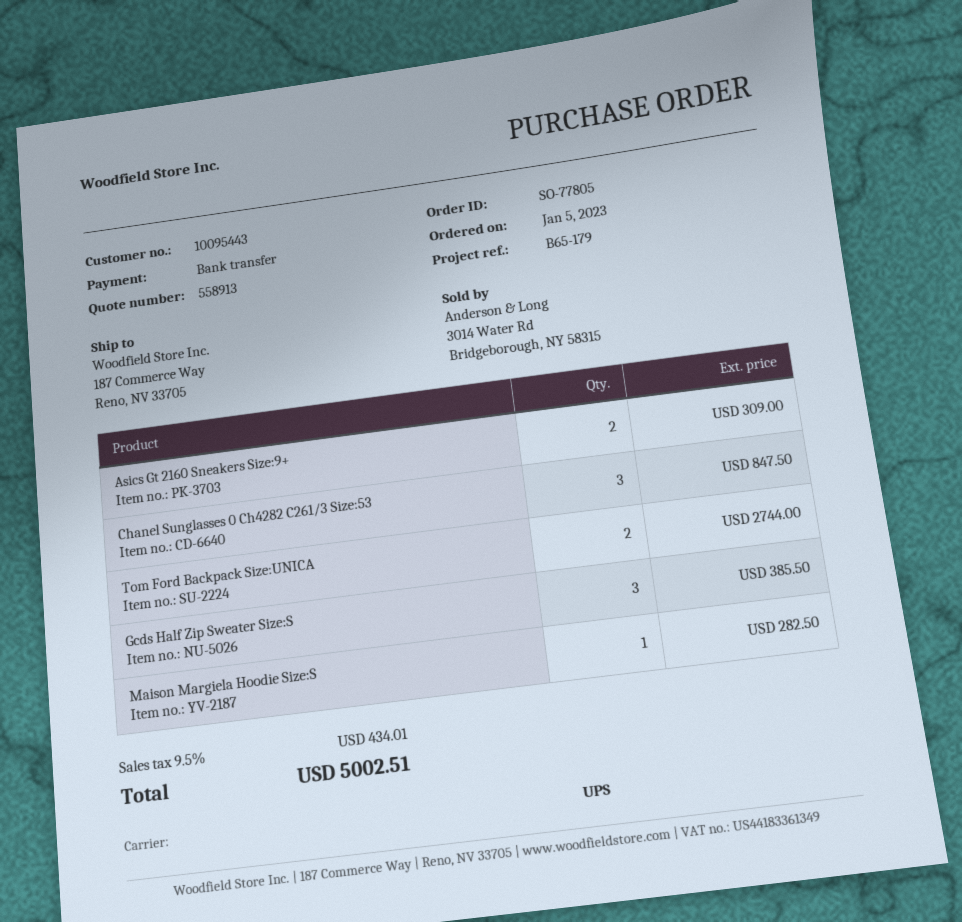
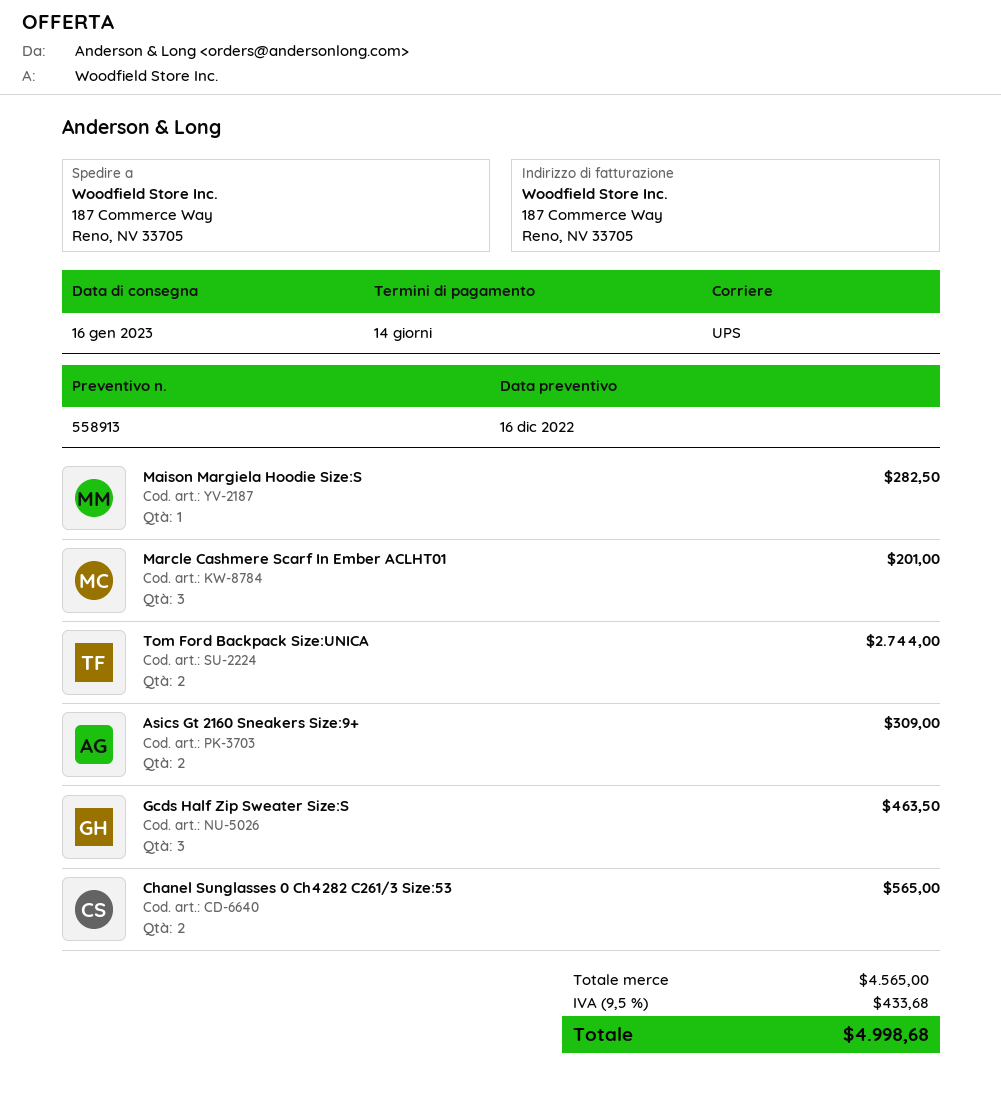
Chanel Sunglasses 0 Ch4282 C261/3 Size:53: 3 for 847.50 -> 2 for 565.00
Gcds Half Zip Sweater Size:S: 3 for 385.50 -> 3 for 463.50
Marcle Cashmere Scarf In Ember ACLHT01: none -> 3 for 201.00
tax: 9.5% = 434.01 -> 9.5% = 433.68
total: 5002.51 -> 4998.68

